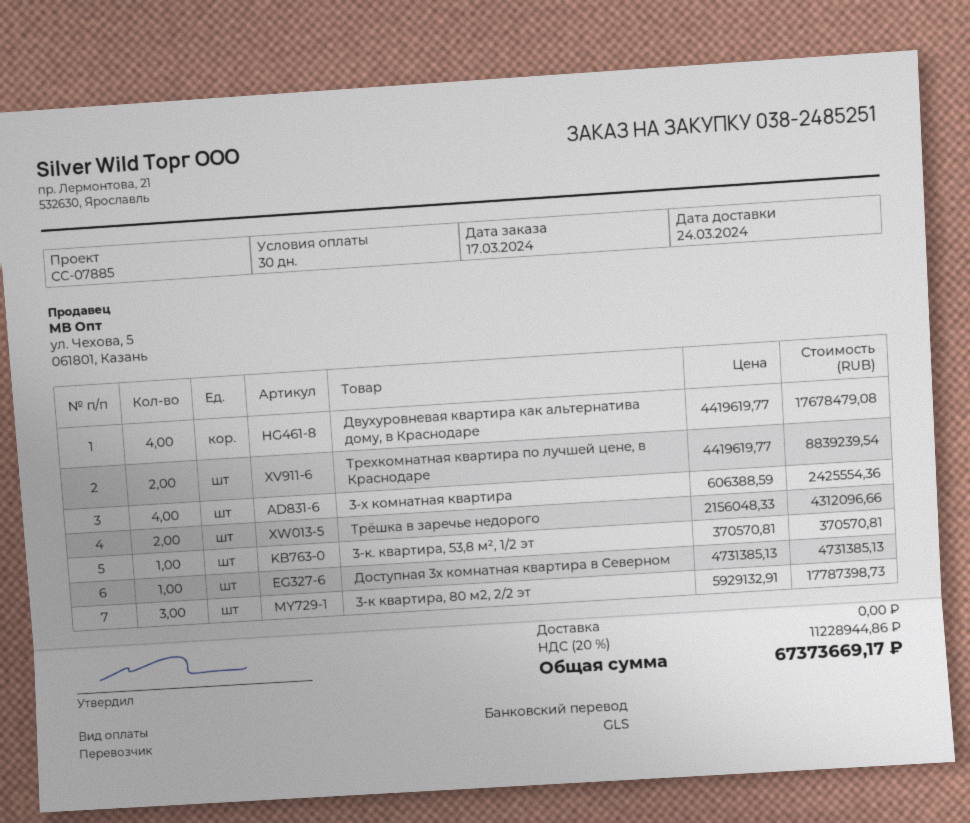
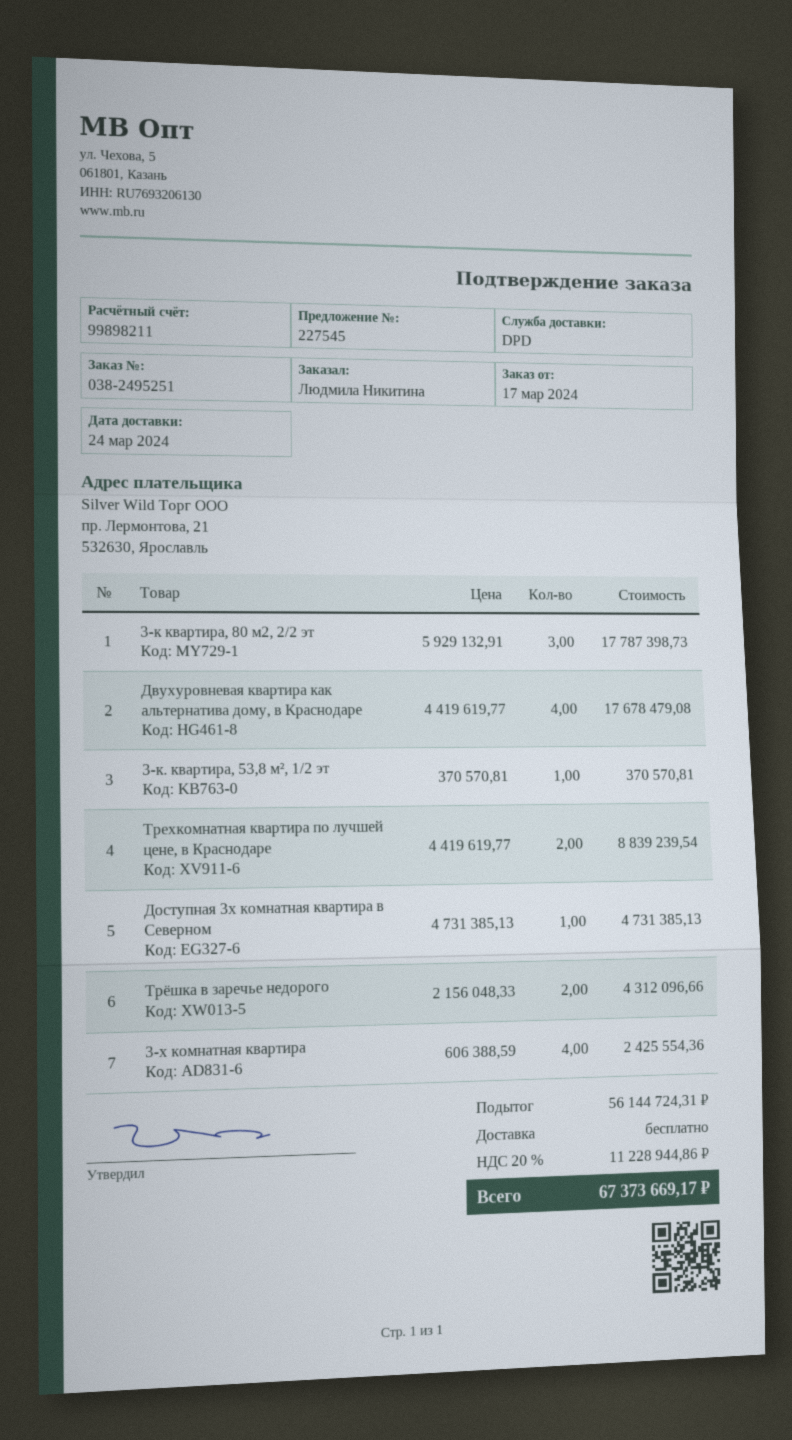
order number: 038-2485251 -> 038-2495251
shipping method: GLS -> DPD

